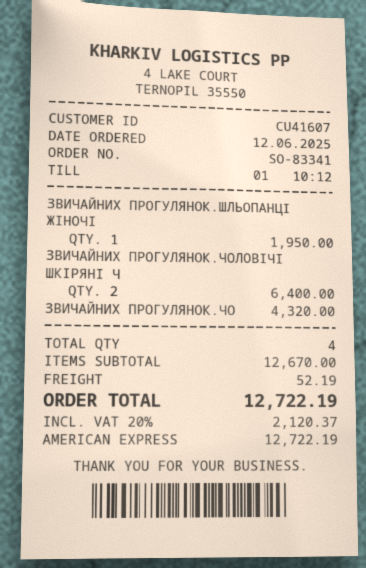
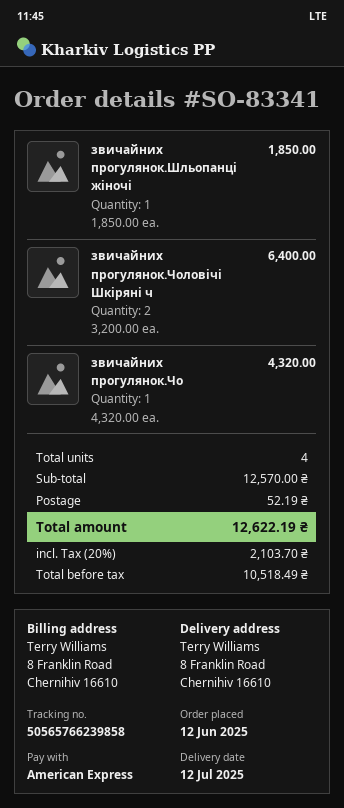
ЗВИЧАЙНИХ ПРОГУЛЯНОК.ШЛЬОПАНЦІ ЖІНОЧІ: 1 for 1950.00 -> 1 for 1850.00
subtotal: 12670.00 -> 12570.00
tax: 20% = 2120.37 -> 20% = 2103.70
total: 12722.19 -> 12622.19

